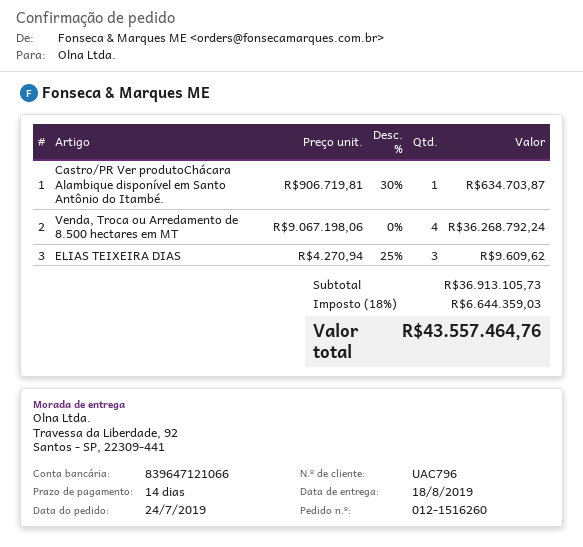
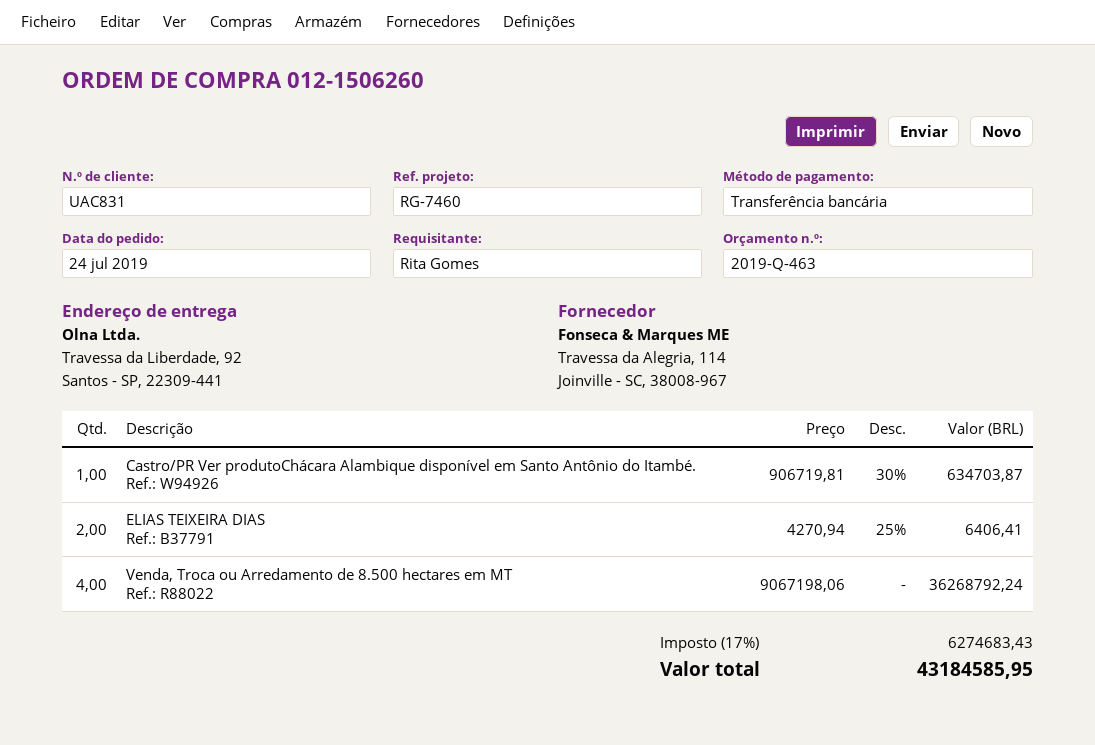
order number: 012-1516260 -> 012-1506260
customer number: UAC796 -> UAC831
ELIAS TEIXEIRA DIAS: 3 x 4270.94 - 25% = 9609.62 -> 2 x 4270.94 - 25% = 6406.41
tax: 18% = 6644359.03 -> 17% = 6274683.43
total: 43557464.76 -> 43184585.95

